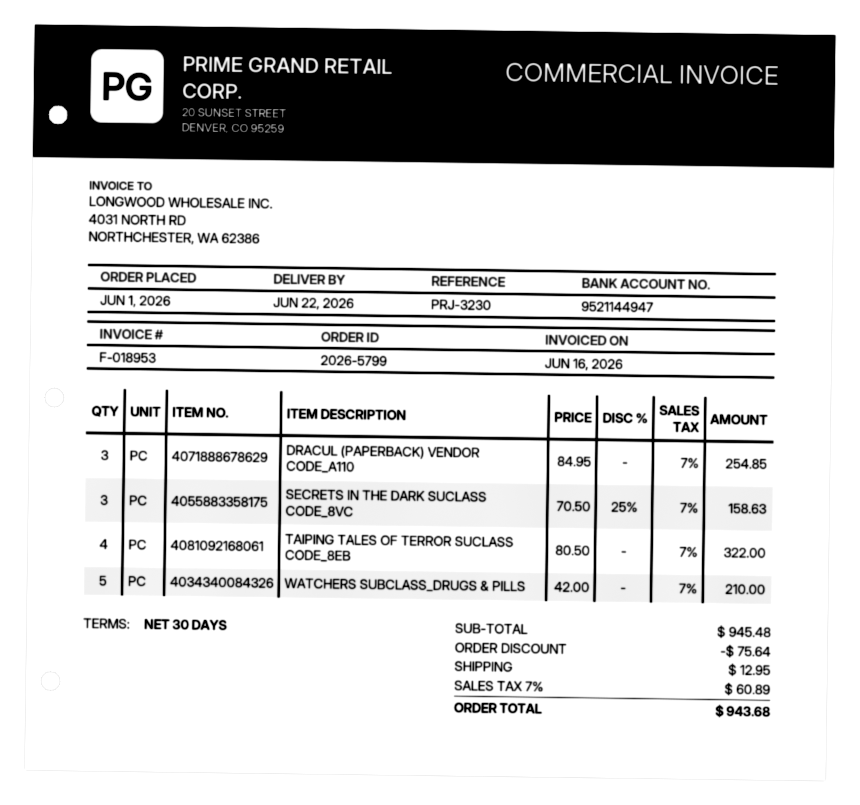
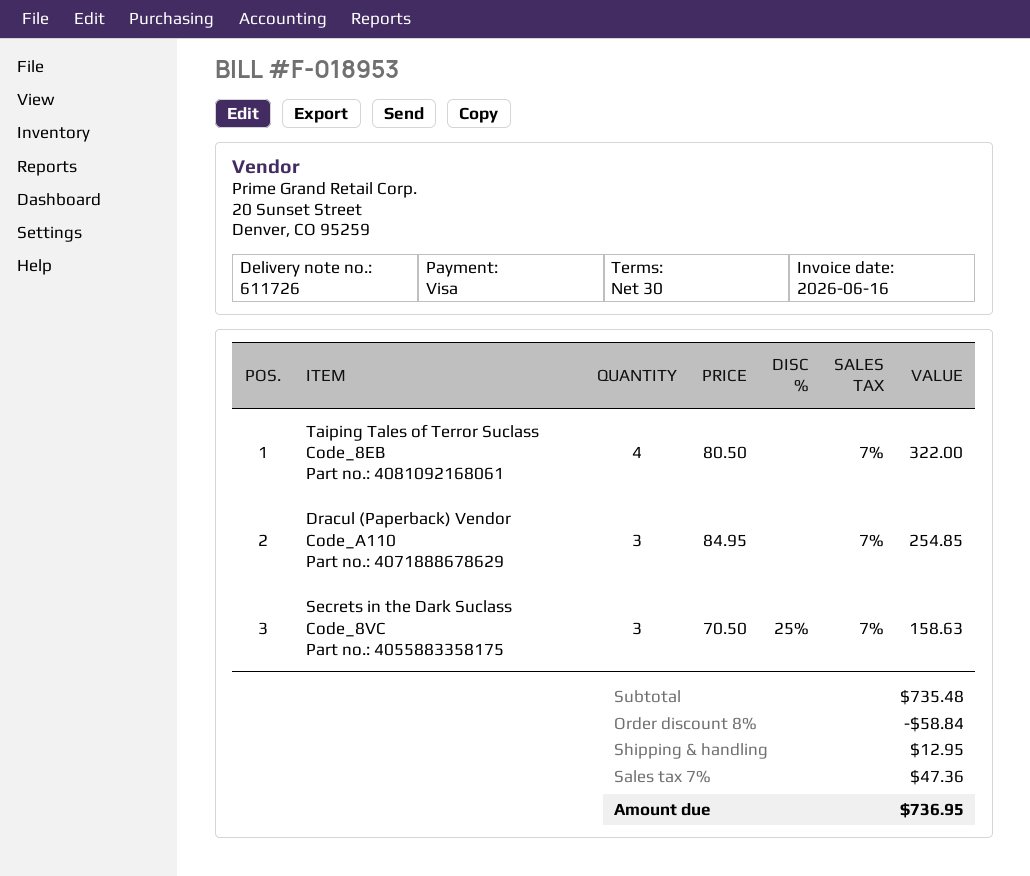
WATCHERS SUBCLASS_DRUGS & PILLS: 5 x 42.00 = 210.00 -> none
subtotal: 945.48 -> 735.48
discount: 75.64 -> 58.84
tax: 7% = 60.89 -> 7% = 47.36
total: 943.68 -> 736.95

